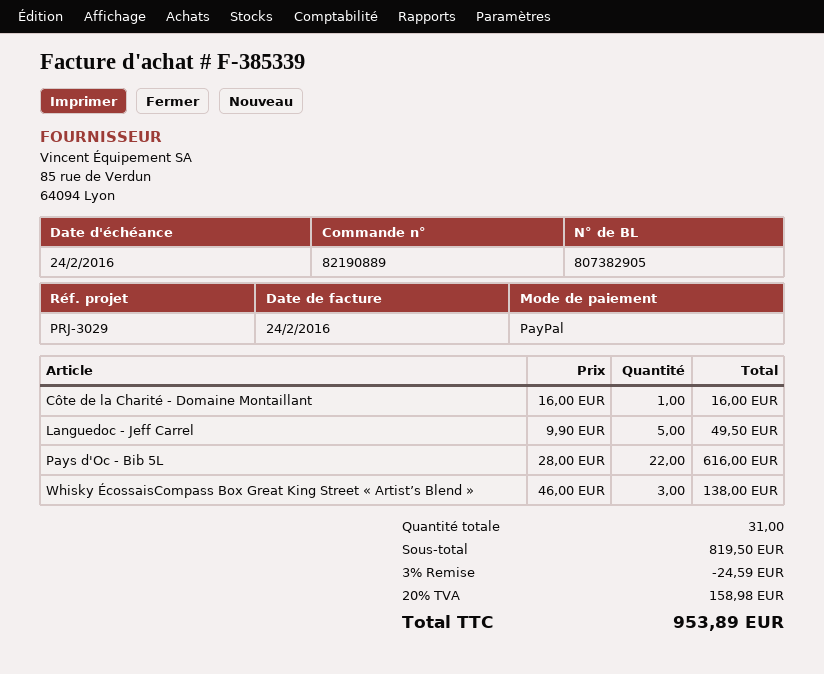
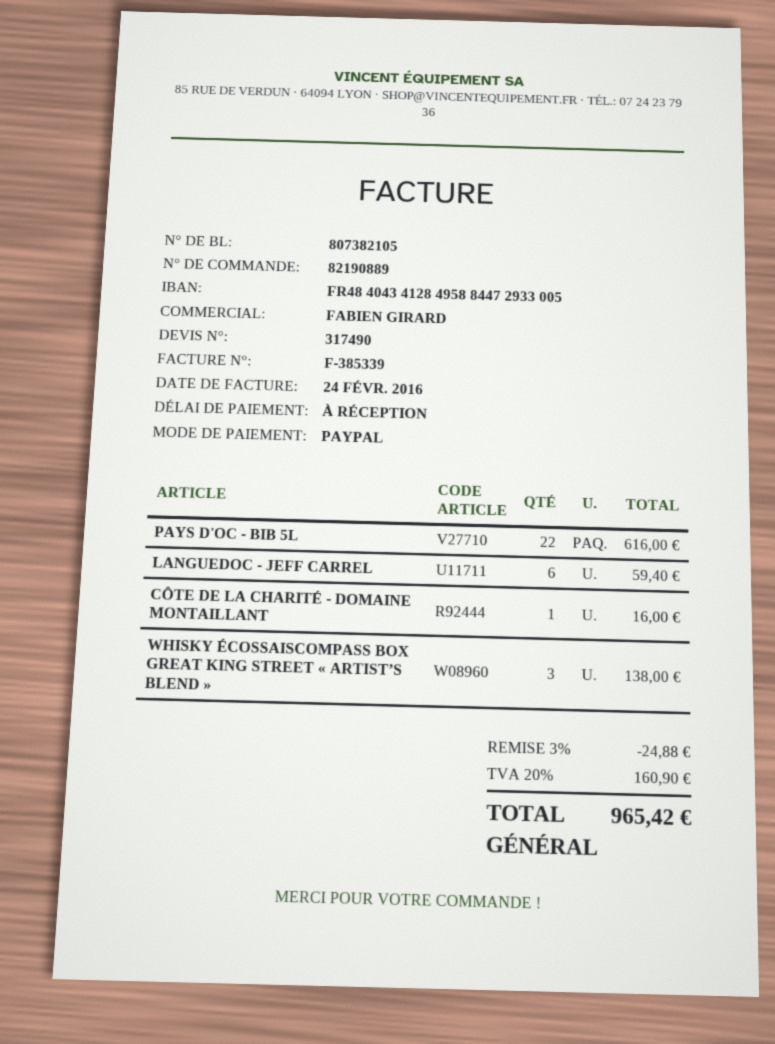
delivery note number: 807382905 -> 807382105
Languedoc - Jeff Carrel: 5 for 49.50 -> 6 for 59.40
discount: 3% = 24.59 -> 3% = 24.88
tax: 20% = 158.98 -> 20% = 160.90
total: 953.89 -> 965.42

